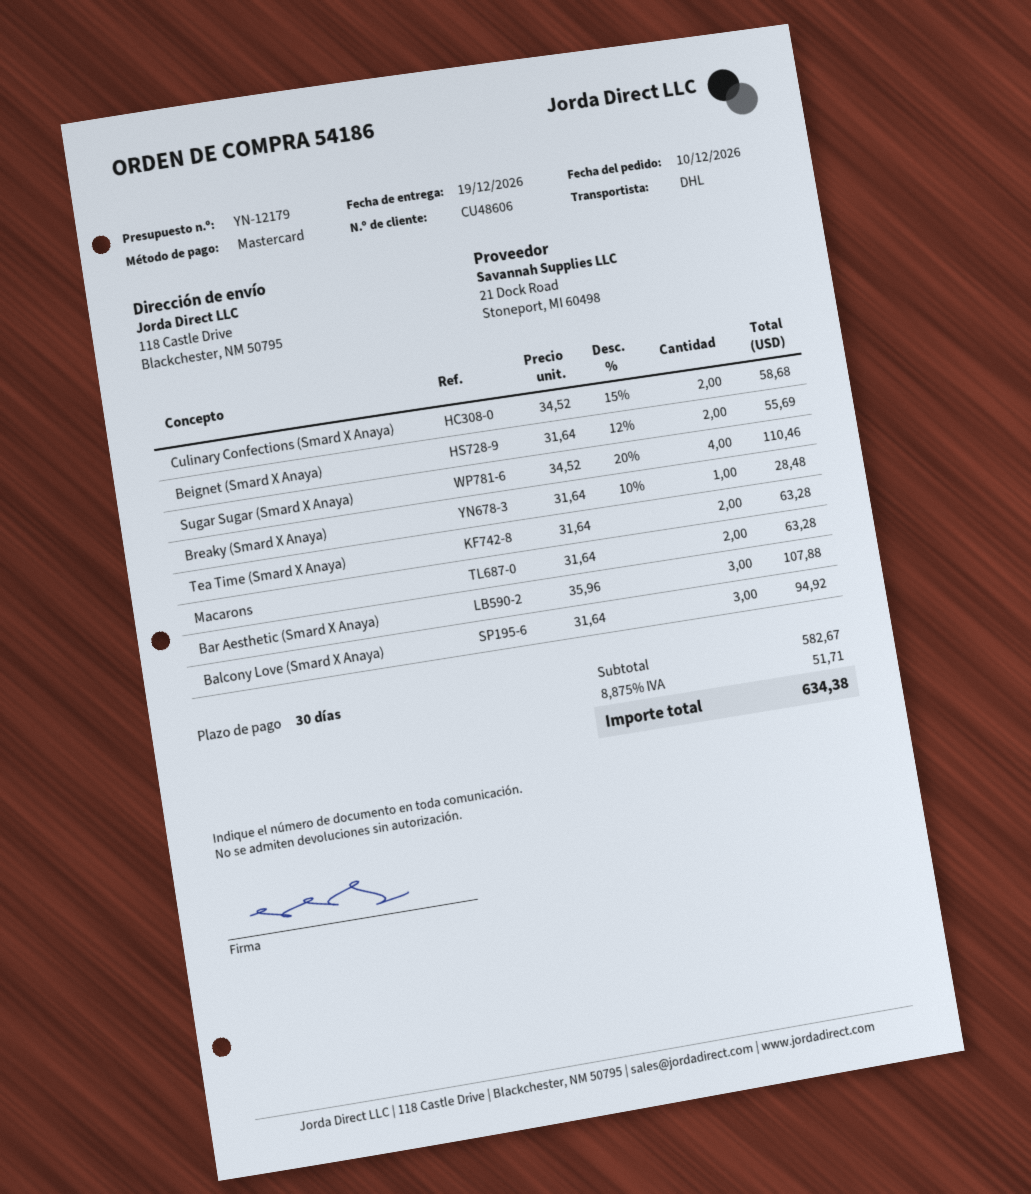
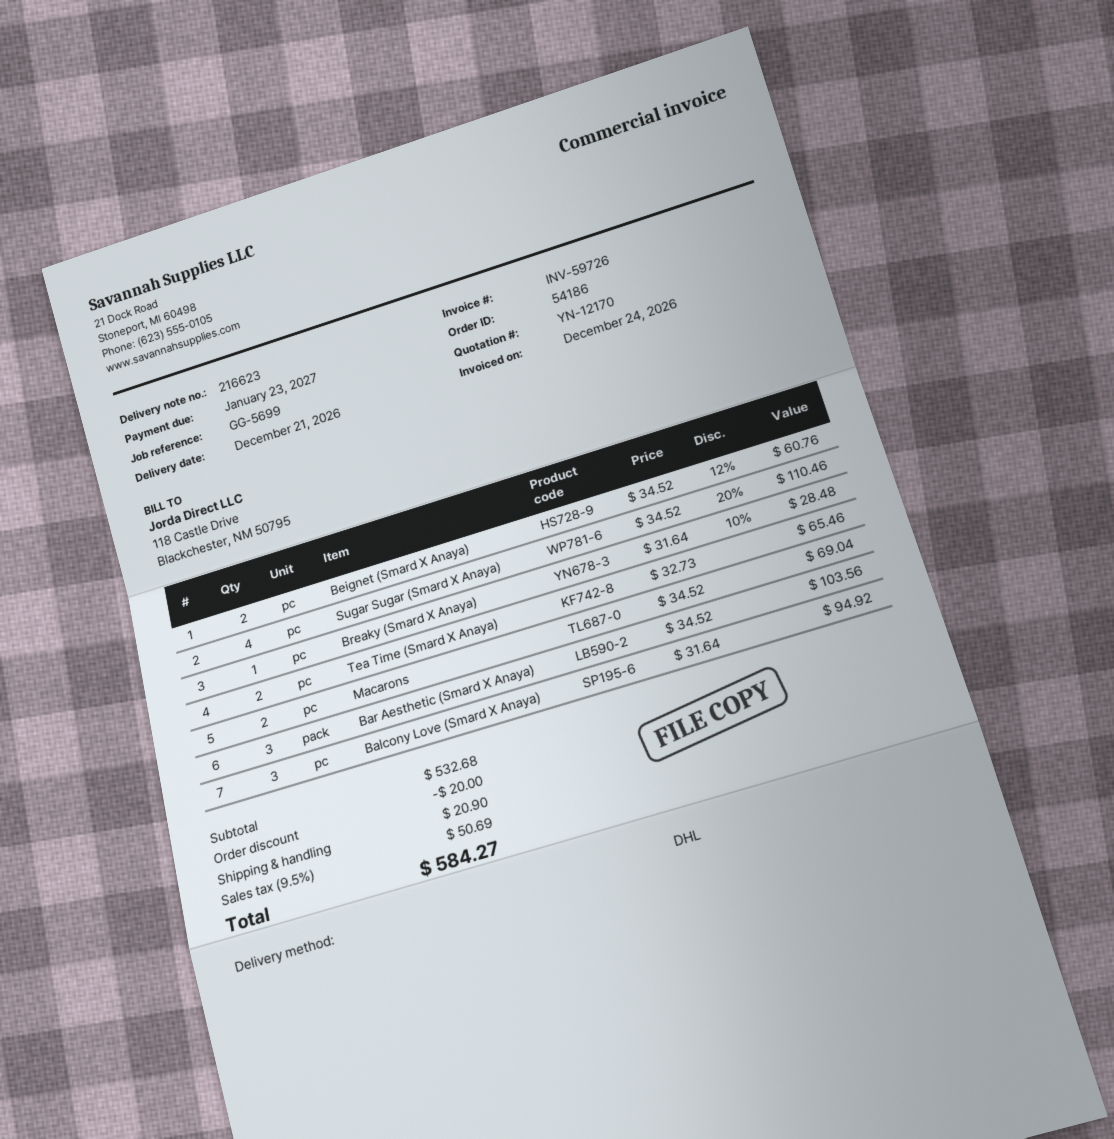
quote number: YN-12179 -> YN-12170
delivery date: 2026-12-19 -> 2026-12-21
Culinary Confections (Smard X Anaya): 2 x 34.52 - 15% = 58.68 -> none
Beignet (Smard X Anaya): 2 x 31.64 - 12% = 55.69 -> 2 x 34.52 - 12% = 60.76
Tea Time (Smard X Anaya): 2 x 31.64 = 63.28 -> 2 x 32.73 = 65.46
Macarons: 2 x 31.64 = 63.28 -> 2 x 34.52 = 69.04
Bar Aesthetic (Smard X Anaya): 3 x 35.96 = 107.88 -> 3 x 34.52 = 103.56
subtotal: 582.67 -> 532.68
discount: none -> 20.00
shipping: none -> 20.90
tax: 8.875% = 51.71 -> 9.5% = 50.69
total: 634.38 -> 584.27

